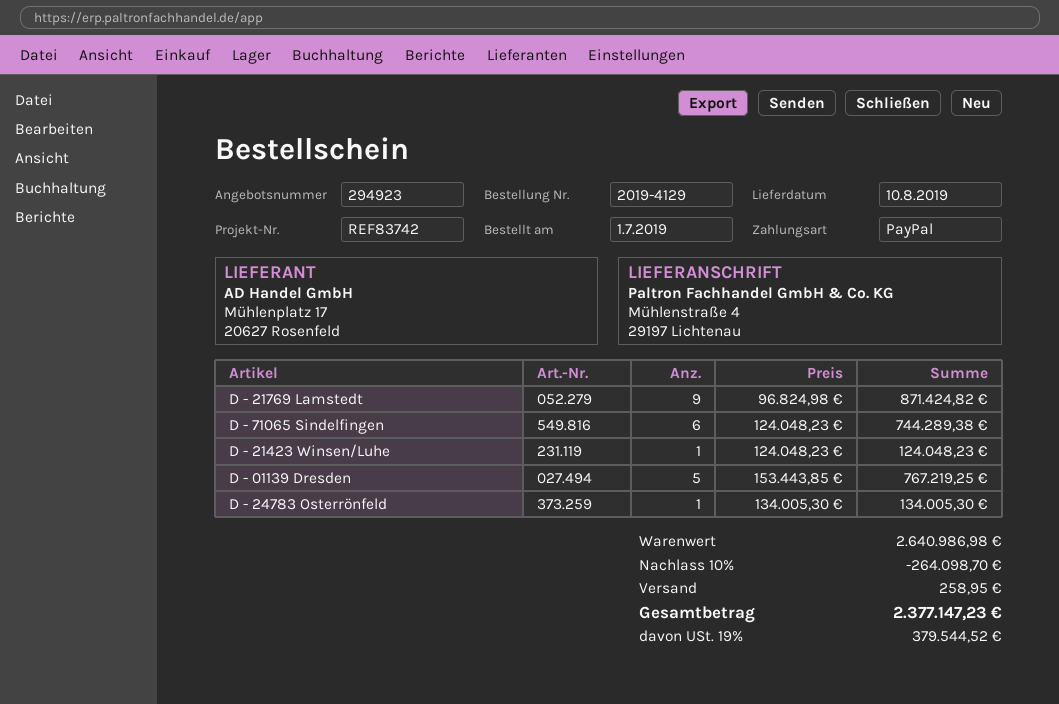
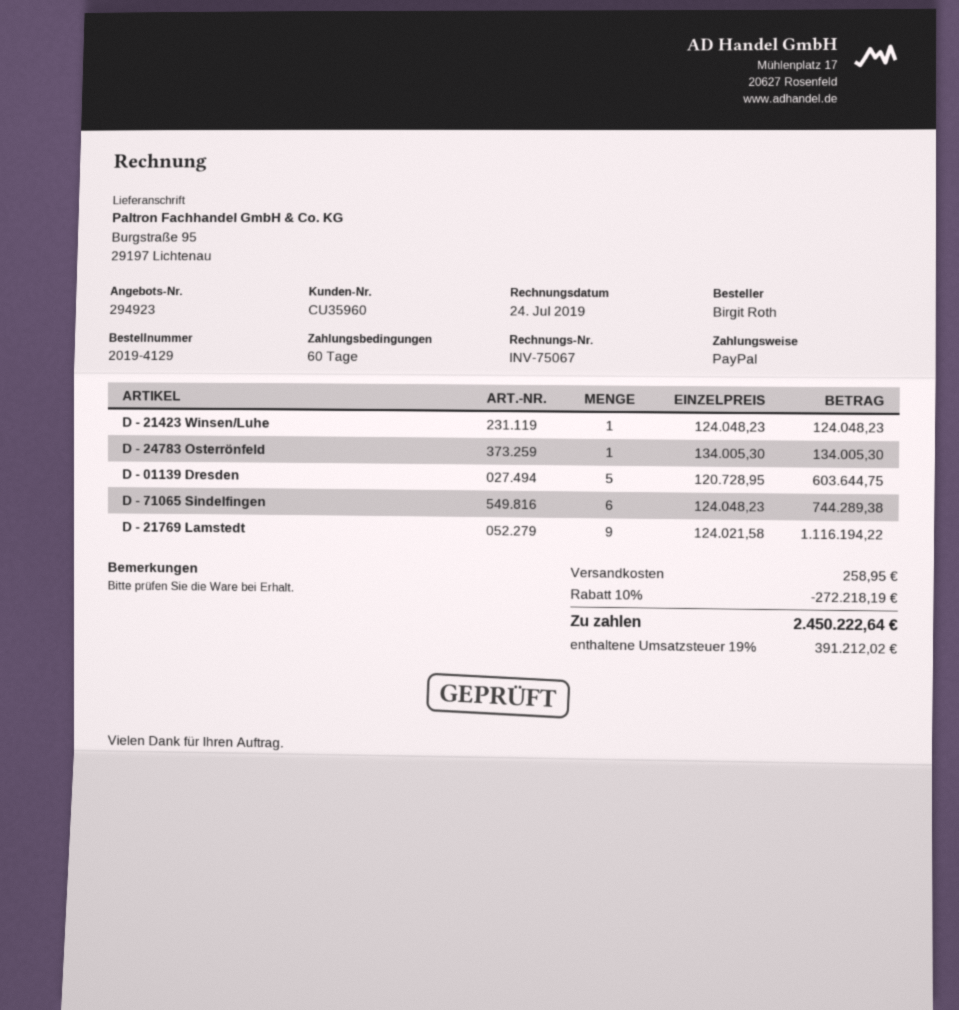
ship to: Mühlenstraße 4, 29197 Lichtenau -> Burgstraße 95, 29197 Lichtenau
D - 21769 Lamstedt: 9 x 96824.98 = 871424.82 -> 9 x 124021.58 = 1116194.22
D - 01139 Dresden: 5 x 153443.85 = 767219.25 -> 5 x 120728.95 = 603644.75
discount: 10% = 264098.70 -> 10% = 272218.19
tax: 19% = 379544.52 -> 19% = 391212.02
total: 2377147.23 -> 2450222.64

